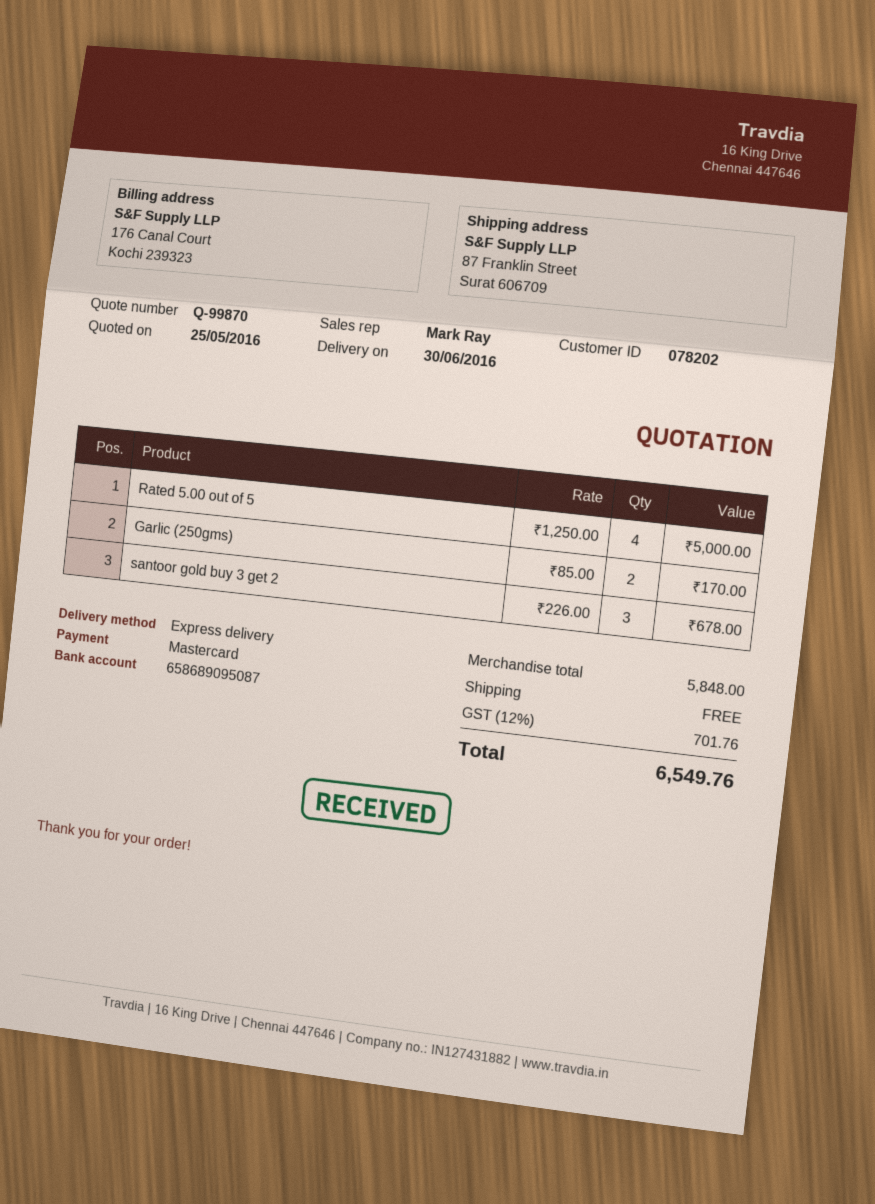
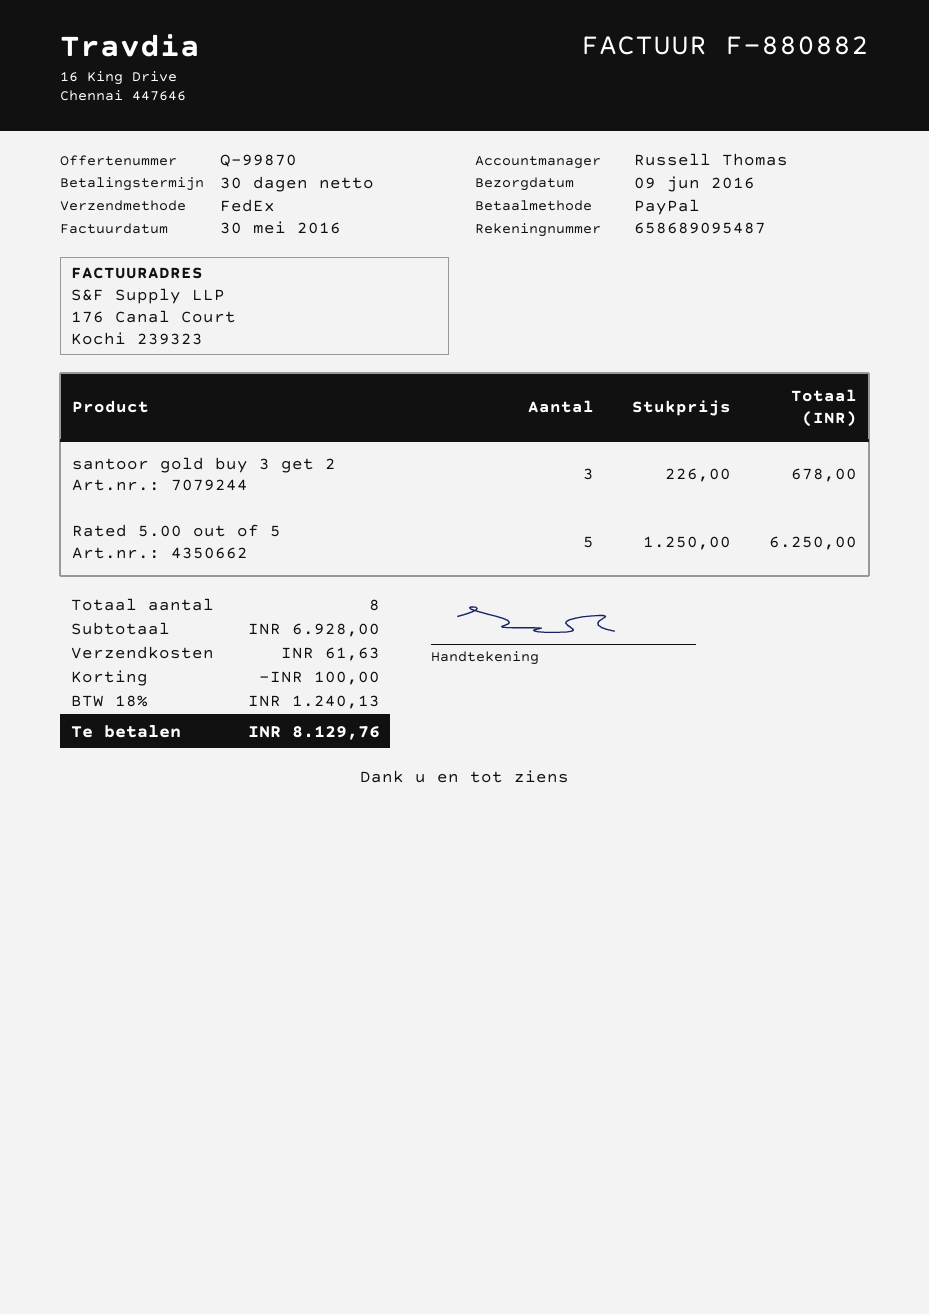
delivery date: 2016-06-30 -> 2016-06-09
sales rep: Mark Ray -> Russell Thomas
payment method: Mastercard -> PayPal
bank account: 658689095087 -> 658689095487
shipping method: express -> FedEx
Rated 5.00 out of 5: 4 x 1250.00 = 5000.00 -> 5 x 1250.00 = 6250.00
Garlic (250gms): 2 x 85.00 = 170.00 -> none
subtotal: 5848.00 -> 6928.00
discount: none -> 100.00
shipping: 0.00 -> 61.63
tax: 12% = 701.76 -> 18% = 1240.13
total: 6549.76 -> 8129.76

